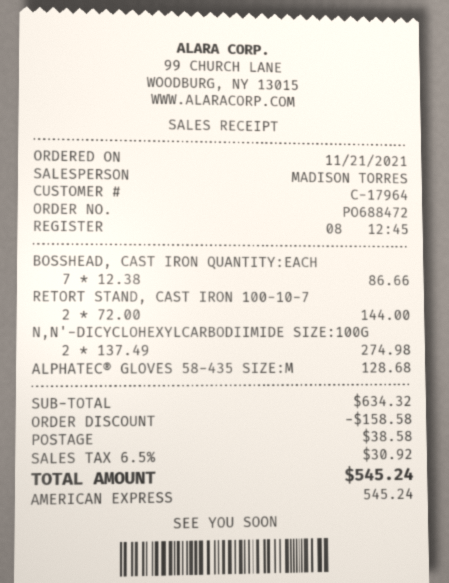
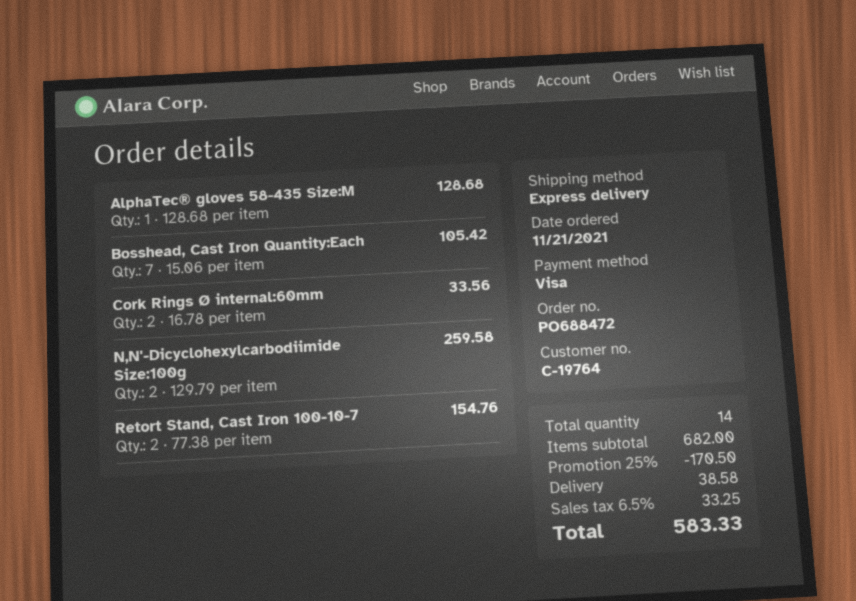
customer number: C-17964 -> C-19764
payment method: American Express -> Visa
BOSSHEAD, CAST IRON QUANTITY:EACH: 7 x 12.38 = 86.66 -> 7 x 15.06 = 105.42
RETORT STAND, CAST IRON 100-10-7: 2 x 72.00 = 144.00 -> 2 x 77.38 = 154.76
N,N'-DICYCLOHEXYLCARBODIIMIDE SIZE:100G: 2 x 137.49 = 274.98 -> 2 x 129.79 = 259.58
Cork Rings Ø internal:60mm: none -> 2 x 16.78 = 33.56
subtotal: 634.32 -> 682.00
discount: 158.58 -> 170.50
tax: 6.5% = 30.92 -> 6.5% = 33.25
total: 545.24 -> 583.33

